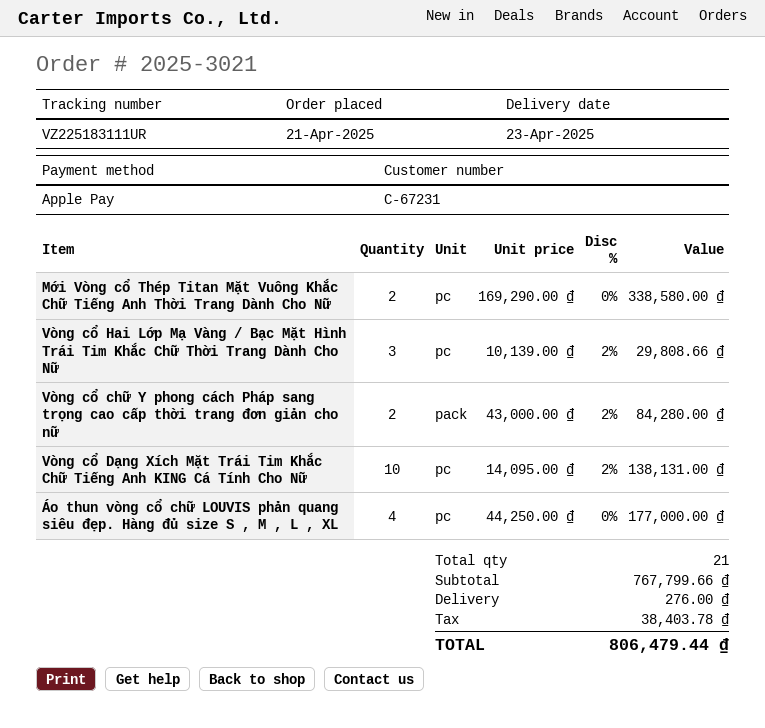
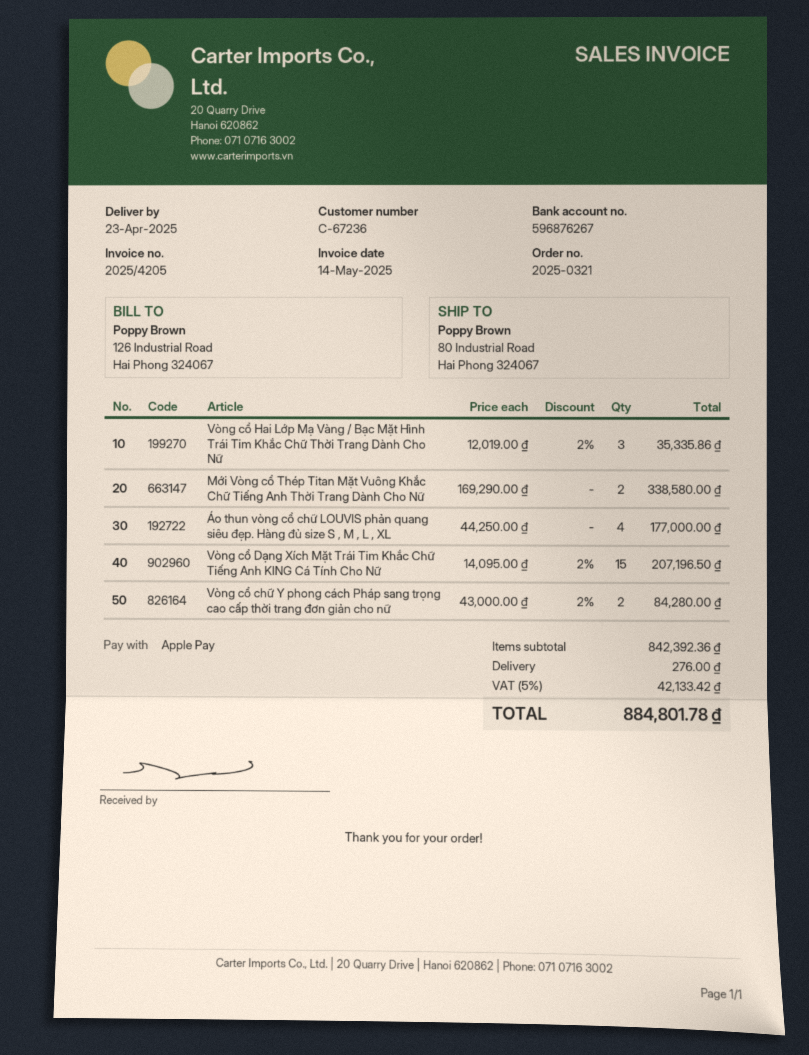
order number: 2025-3021 -> 2025-0321
customer number: C-67231 -> C-67236
Vòng cổ Hai Lớp Mạ Vàng / Bạc Mặt Hình Trái Tim Khắc Chữ Thời Trang Dành Cho Nữ: 3 x 10139.00 - 2% = 29808.66 -> 3 x 12019.00 - 2% = 35335.86
Vòng cổ Dạng Xích Mặt Trái Tim Khắc Chữ Tiếng Anh KING Cá Tính Cho Nữ: 10 x 14095.00 - 2% = 138131.00 -> 15 x 14095.00 - 2% = 207196.50
subtotal: 767799.66 -> 842392.36
tax: 38403.78 -> 42133.42
total: 806479.44 -> 884801.78

